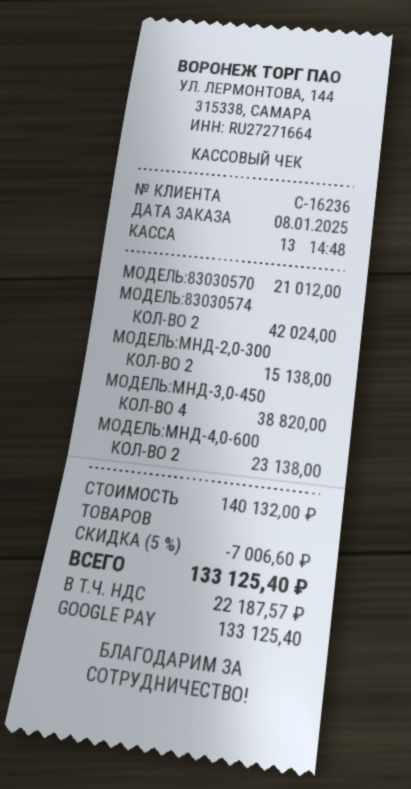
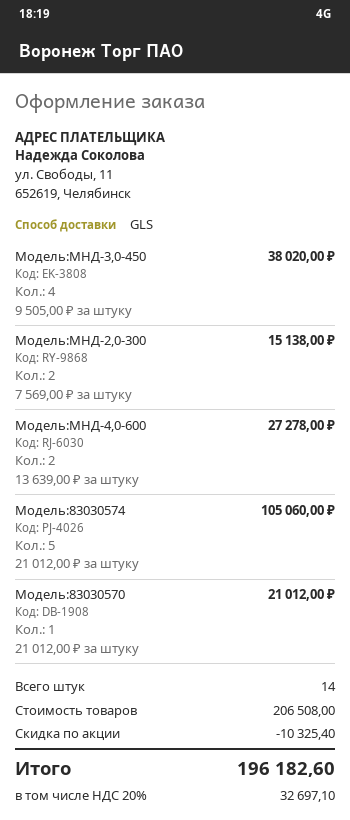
МОДЕЛЬ:83030574: 2 for 42024.00 -> 5 for 105060.00
МОДЕЛЬ:МНД-3,0-450: 4 for 38820.00 -> 4 for 38020.00
МОДЕЛЬ:МНД-4,0-600: 2 for 23138.00 -> 2 for 27278.00
subtotal: 140132.00 -> 206508.00
discount: 7006.60 -> 10325.40
tax: 22187.57 -> 32697.10
total: 133125.40 -> 196182.60

